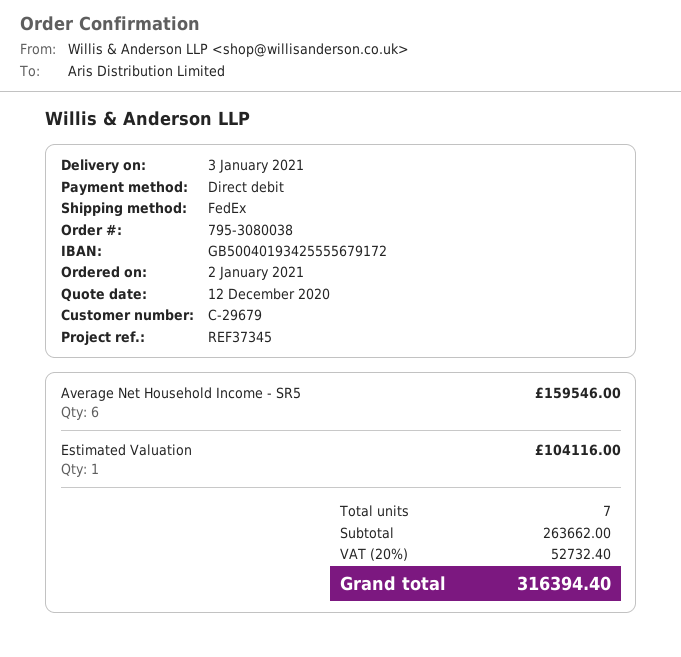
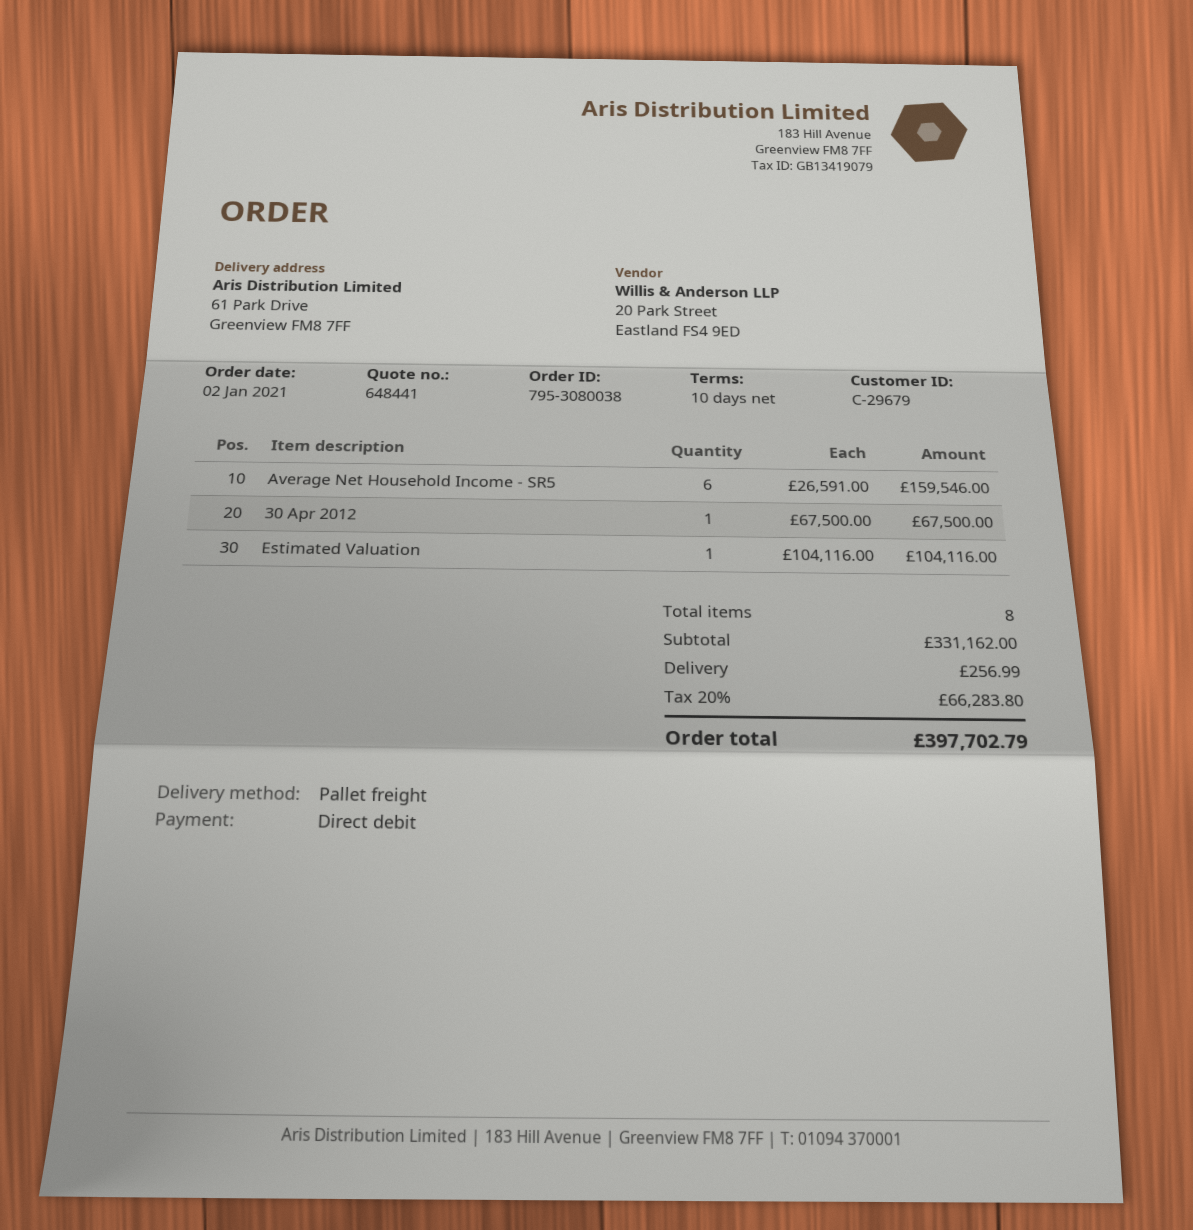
shipping method: FedEx -> pallet freight
30 Apr 2012: none -> 1 for 67500.00
total quantity: 7 -> 8
subtotal: 263662.00 -> 331162.00
shipping: none -> 256.99
tax: 20% = 52732.40 -> 20% = 66283.80
total: 316394.40 -> 397702.79

